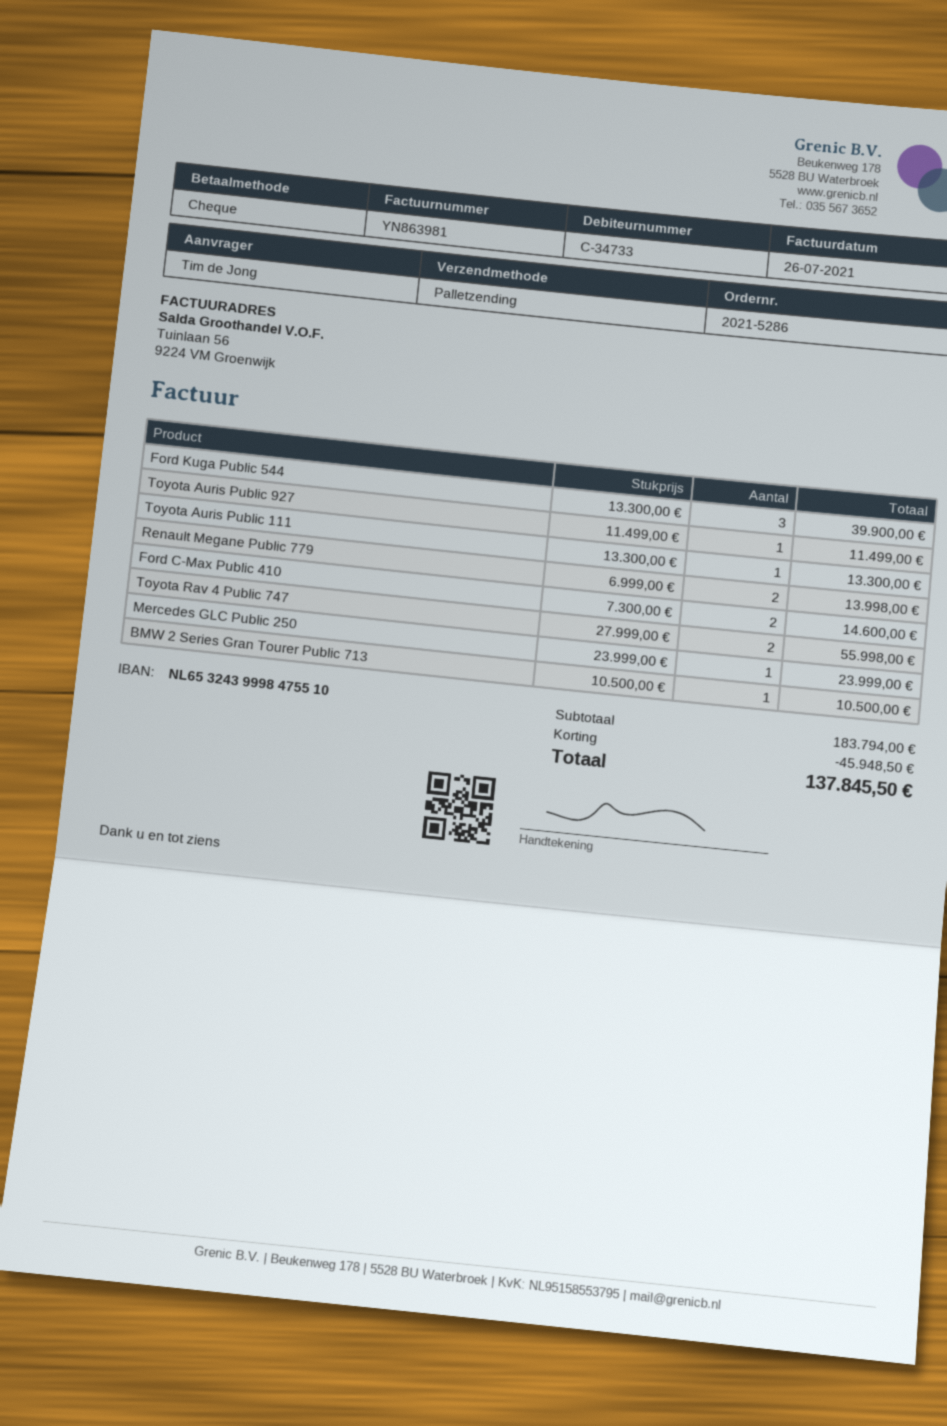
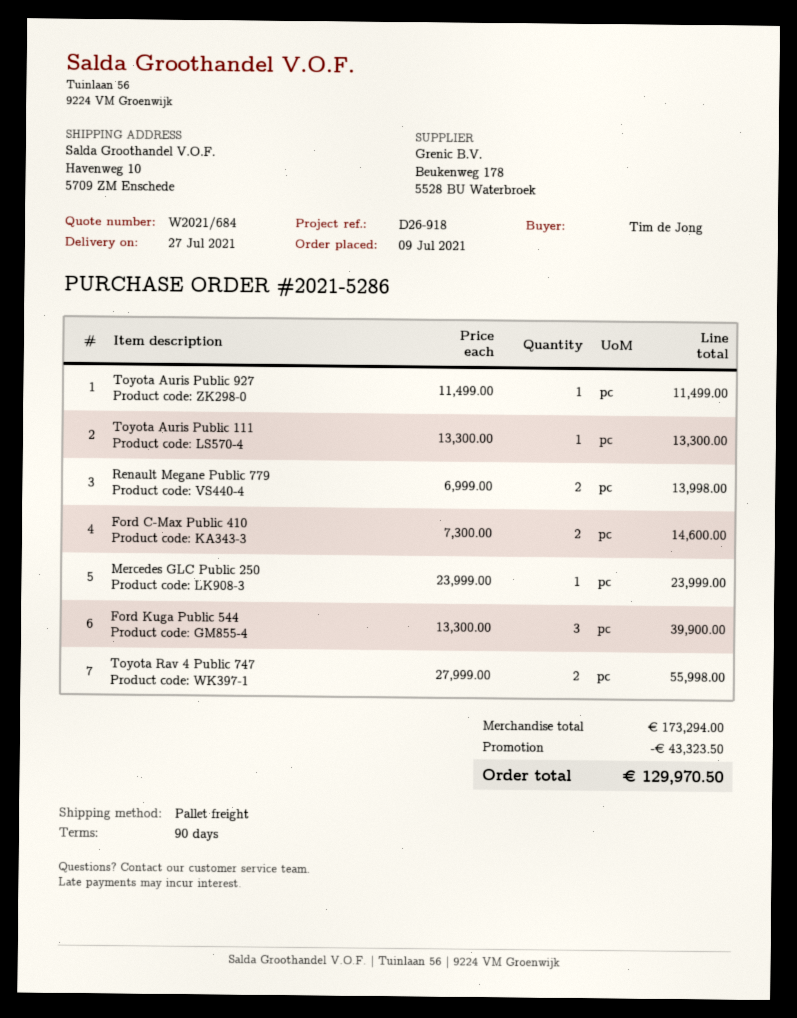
BMW 2 Series Gran Tourer Public 713: 1 x 10500.00 = 10500.00 -> none
subtotal: 183794.00 -> 173294.00
discount: 45948.50 -> 43323.50
total: 137845.50 -> 129970.50

